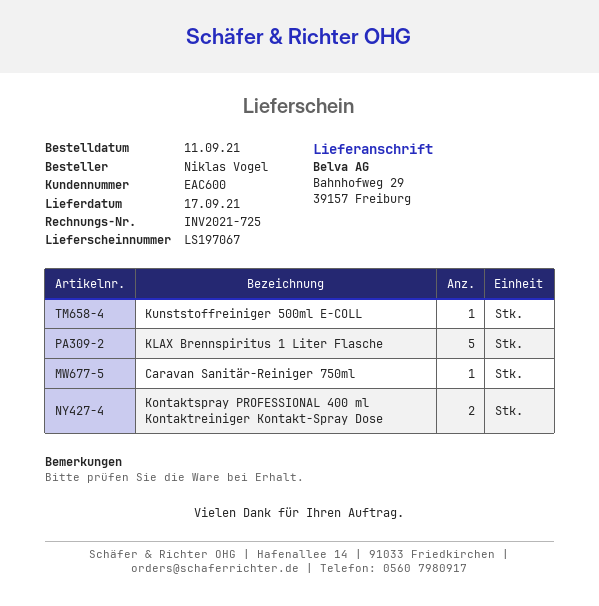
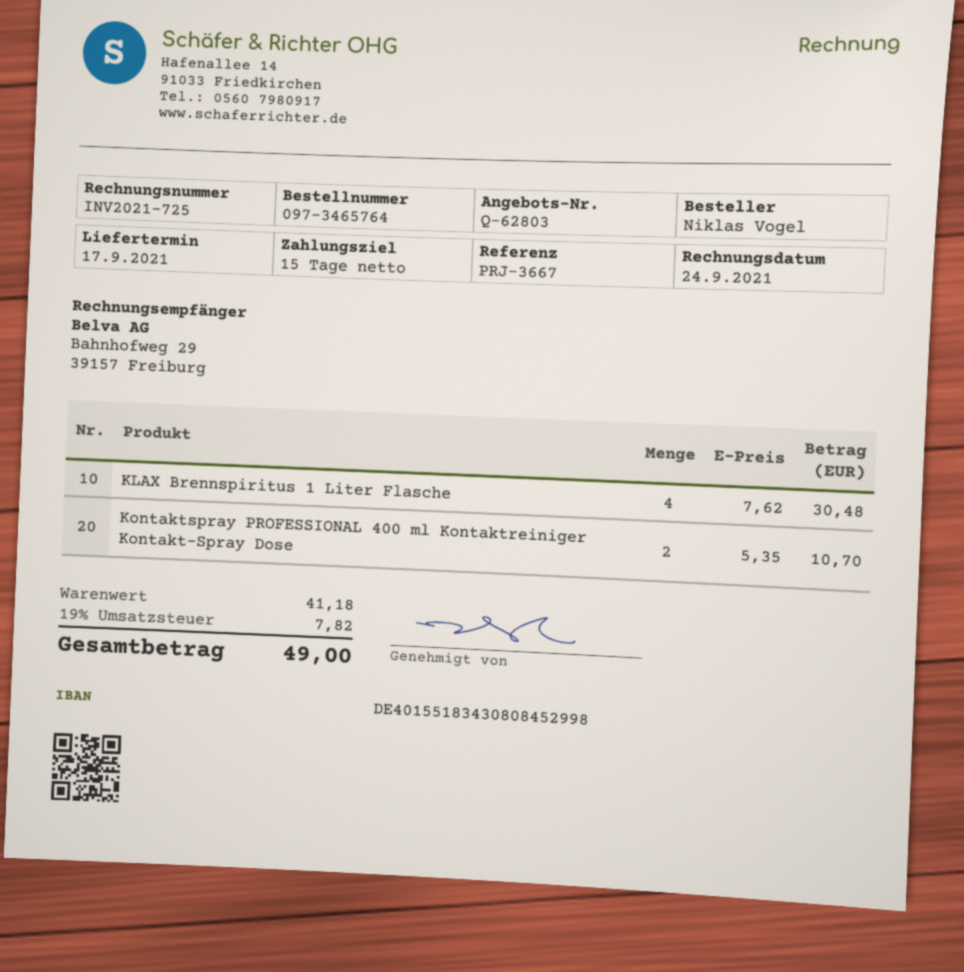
Kunststoffreiniger 500ml E-COLL: 1 -> none
KLAX Brennspiritus 1 Liter Flasche: 5 -> 4
Caravan Sanitär-Reiniger 750ml: 1 -> none

